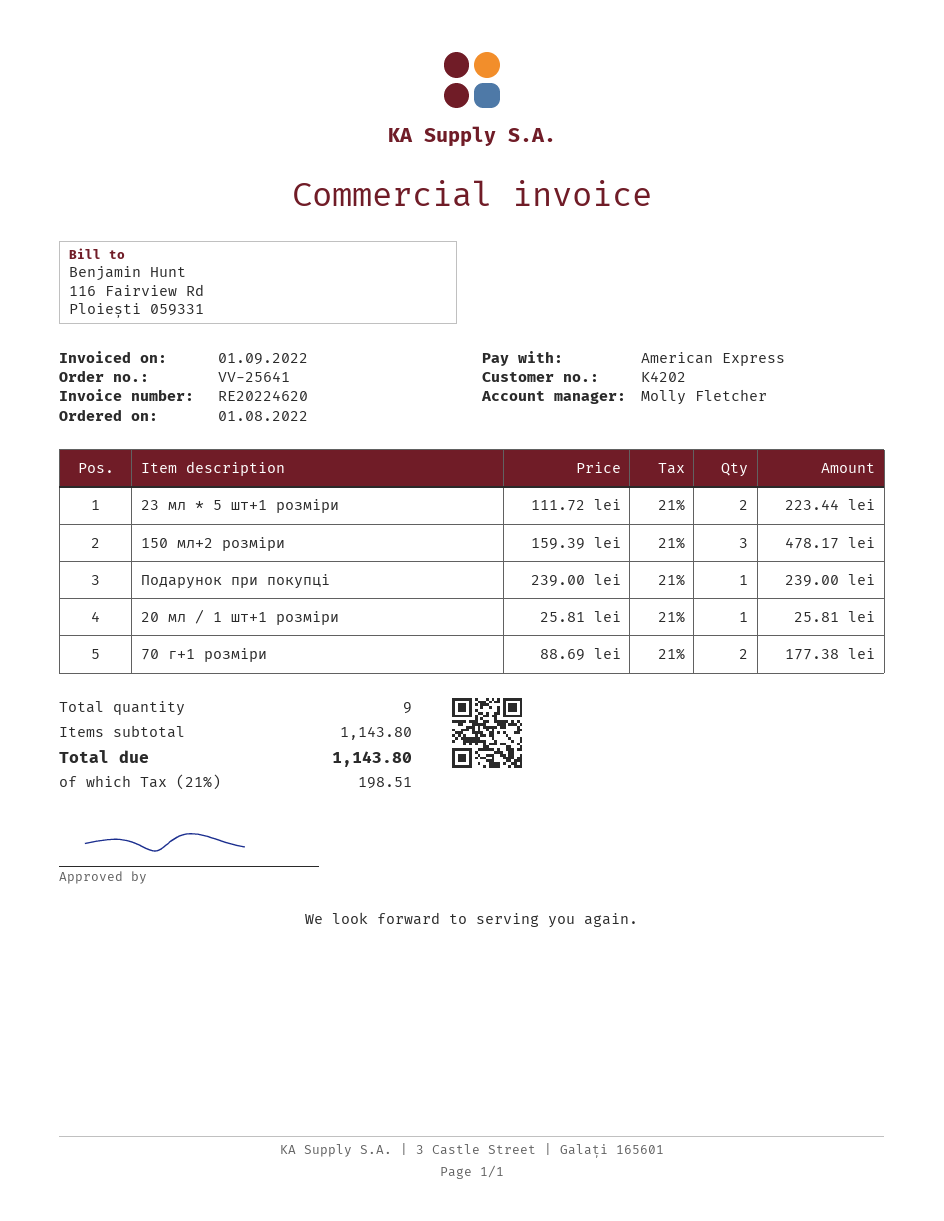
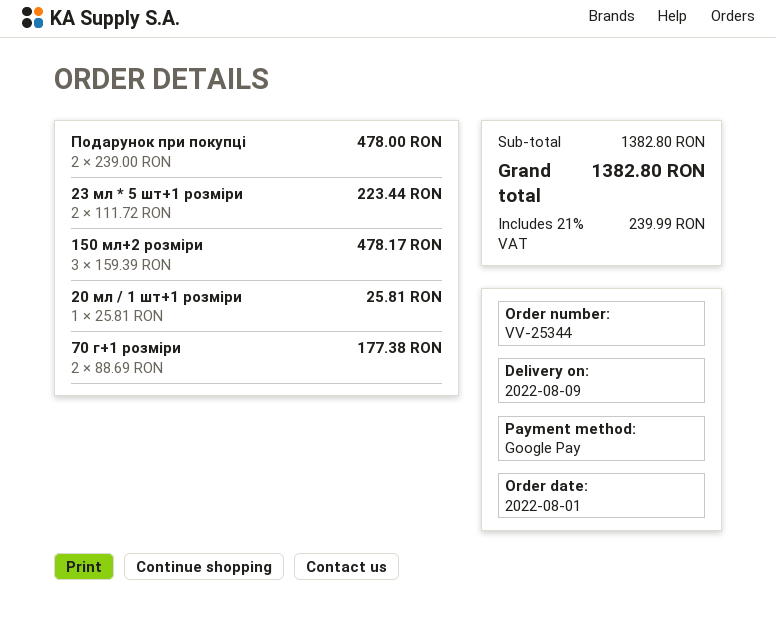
order number: VV-25641 -> VV-25344
payment method: American Express -> Google Pay
Подарунок при покупці: 1 x 239.00 = 239.00 -> 2 x 239.00 = 478.00
subtotal: 1143.80 -> 1382.80
tax: 21% = 198.51 -> 21% = 239.99
total: 1143.80 -> 1382.80

